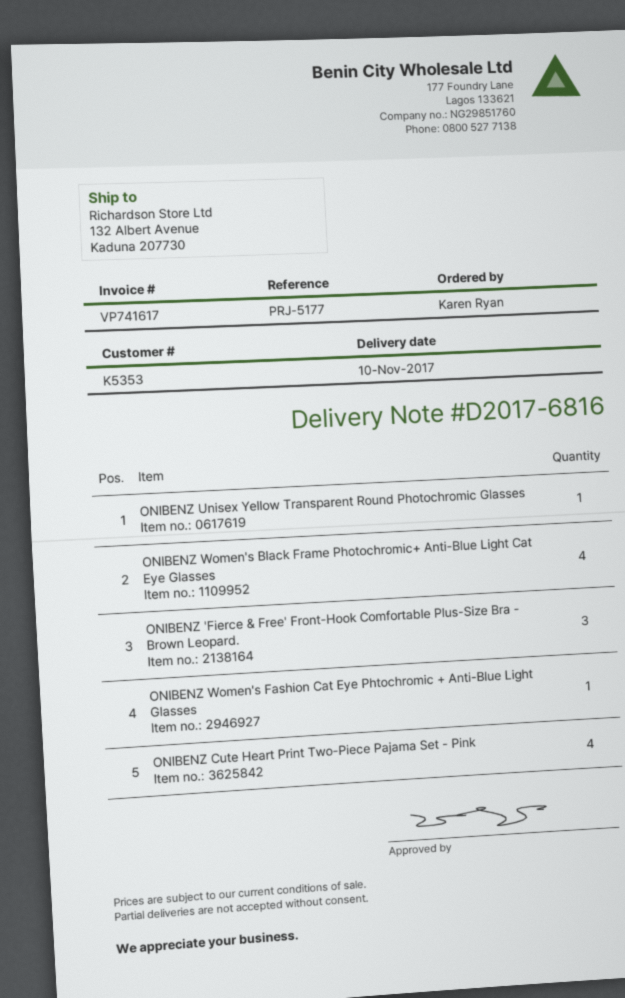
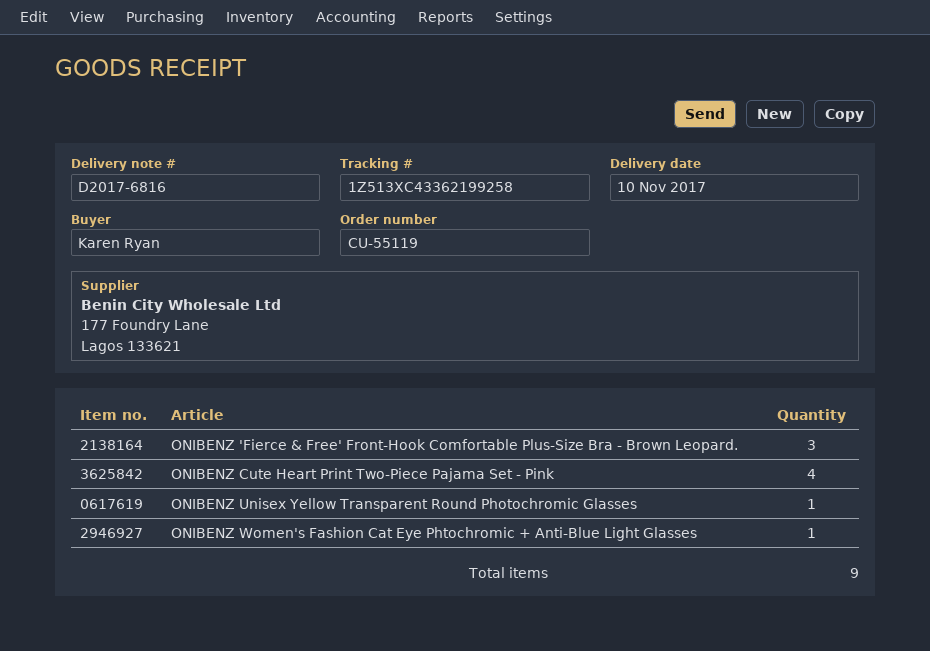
ONIBENZ Women's Black Frame Photochromic+ Anti-Blue Light Cat Eye Glasses: 4 -> none

